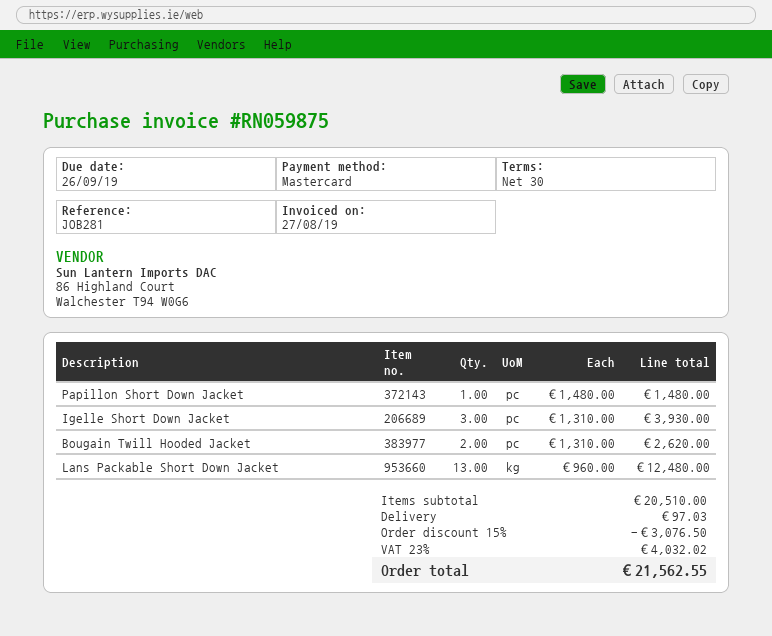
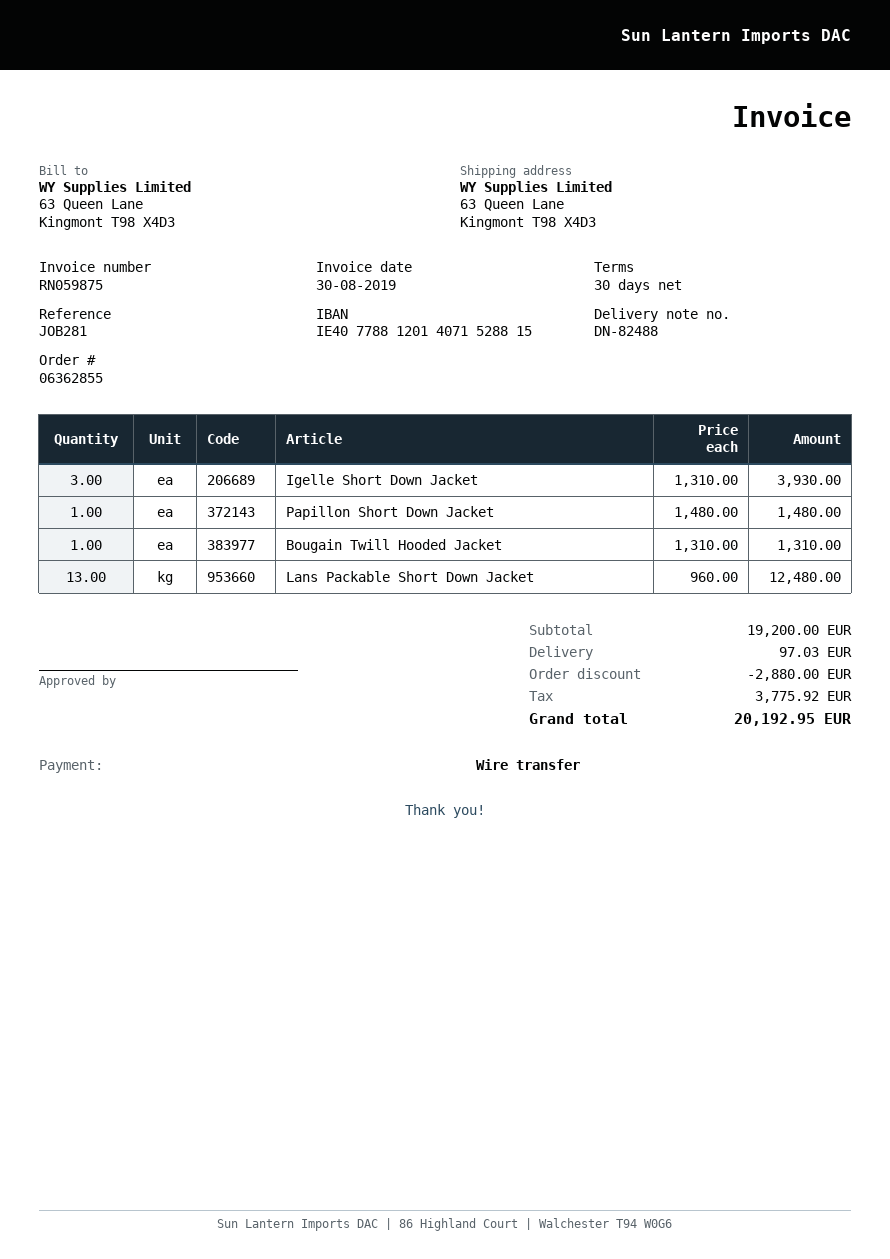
invoice date: 2019-08-27 -> 2019-08-30
payment method: Mastercard -> bank transfer
Bougain Twill Hooded Jacket: 2 x 1310.00 = 2620.00 -> 1 x 1310.00 = 1310.00
subtotal: 20510.00 -> 19200.00
discount: 3076.50 -> 2880.00
tax: 4032.02 -> 3775.92
total: 21562.55 -> 20192.95

